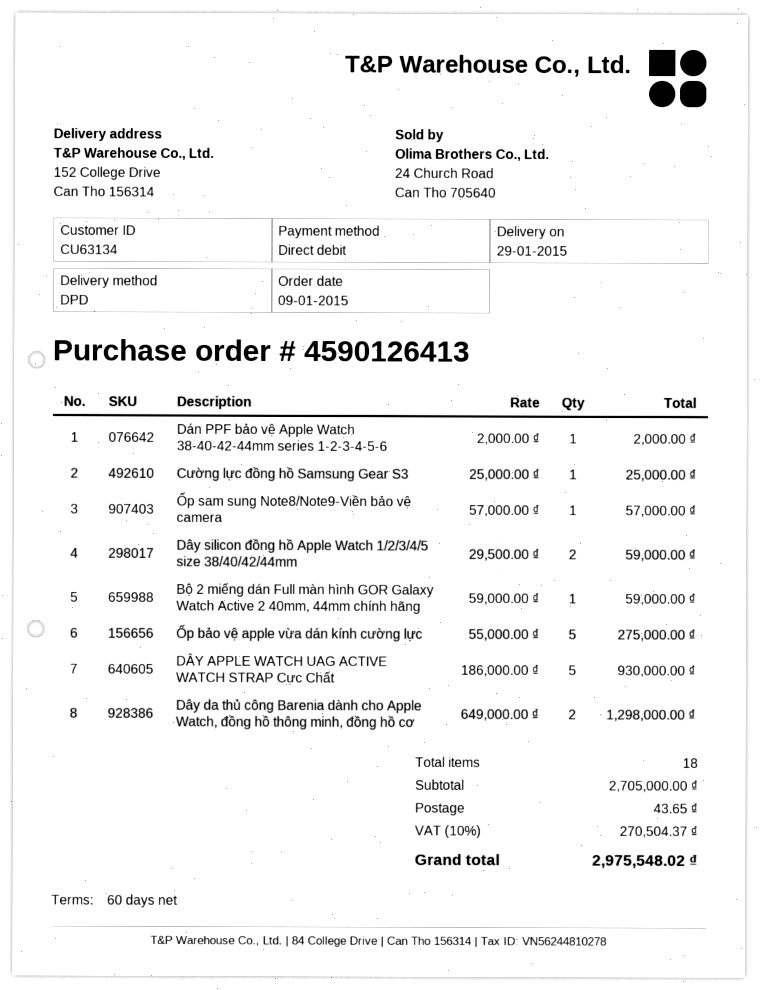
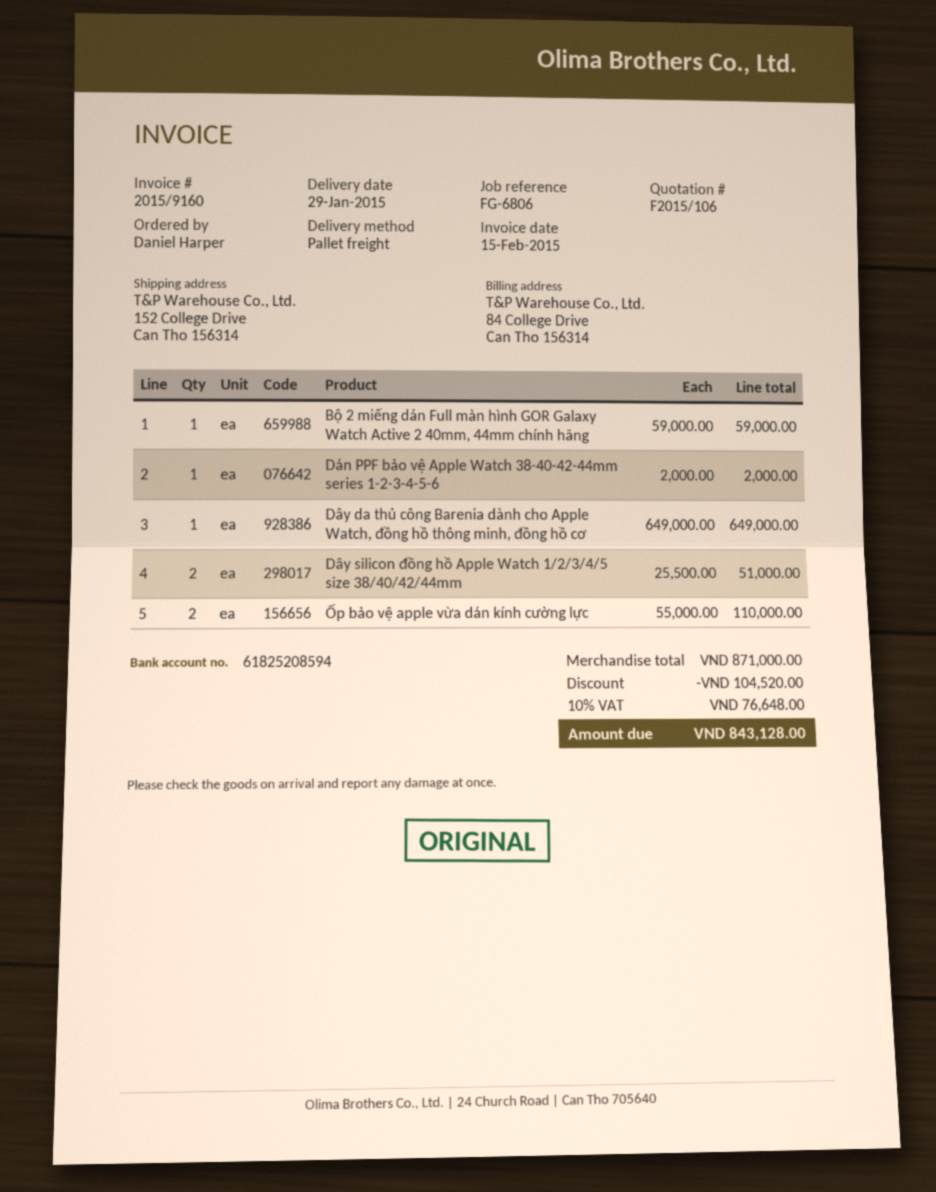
shipping method: DPD -> pallet freight
Cường lực đồng hồ Samsung Gear S3: 1 x 25000.00 = 25000.00 -> none
Ốp sam sung Note8/Note9-Viền bảo vệ camera: 1 x 57000.00 = 57000.00 -> none
Dây silicon đồng hồ Apple Watch 1/2/3/4/5 size 38/40/42/44mm: 2 x 29500.00 = 59000.00 -> 2 x 25500.00 = 51000.00
Ốp bảo vệ apple vừa dán kính cường lực: 5 x 55000.00 = 275000.00 -> 2 x 55000.00 = 110000.00
DÂY APPLE WATCH UAG ACTIVE WATCH STRAP Cực Chất: 5 x 186000.00 = 930000.00 -> none
Dây da thủ công Barenia dành cho Apple Watch, đồng hồ thông minh, đồng hồ cơ: 2 x 649000.00 = 1298000.00 -> 1 x 649000.00 = 649000.00
subtotal: 2705000.00 -> 871000.00
discount: none -> 104520.00
shipping: 43.65 -> none
tax: 10% = 270504.37 -> 10% = 76648.00
total: 2975548.02 -> 843128.00

